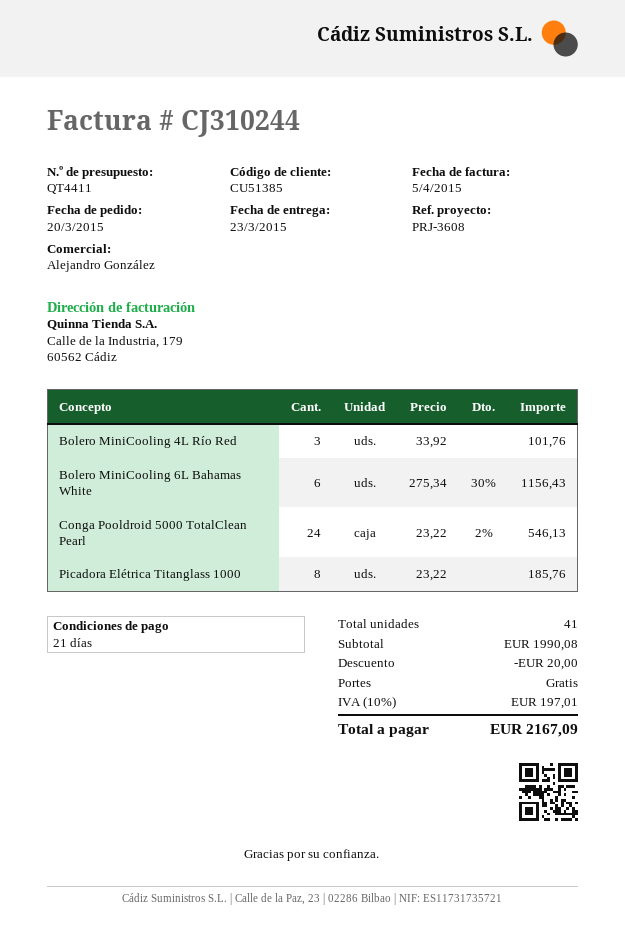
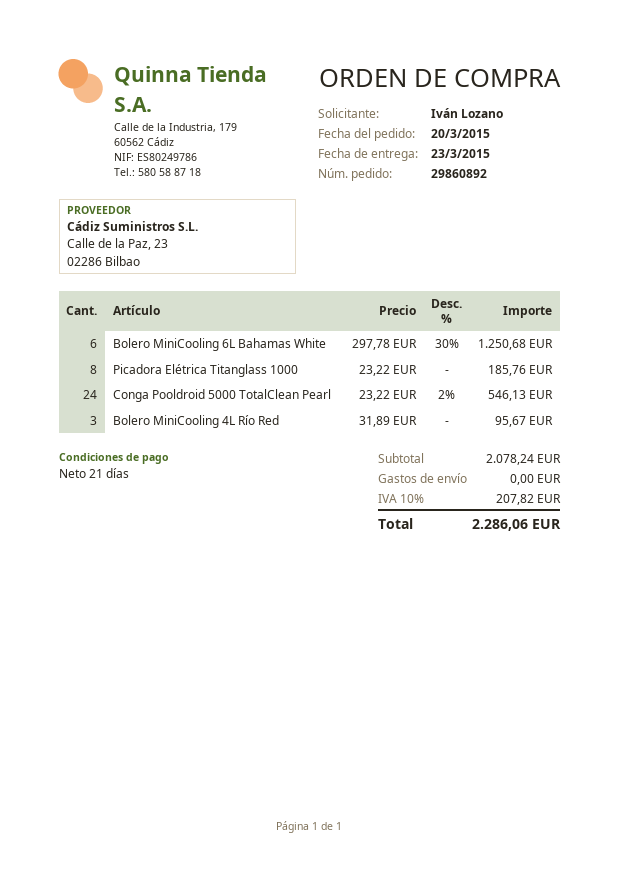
Bolero MiniCooling 4L Río Red: 3 x 33.92 = 101.76 -> 3 x 31.89 = 95.67
Bolero MiniCooling 6L Bahamas White: 6 x 275.34 - 30% = 1156.43 -> 6 x 297.78 - 30% = 1250.68
subtotal: 1990.08 -> 2078.24
discount: 20.00 -> none
tax: 10% = 197.01 -> 10% = 207.82
total: 2167.09 -> 2286.06

